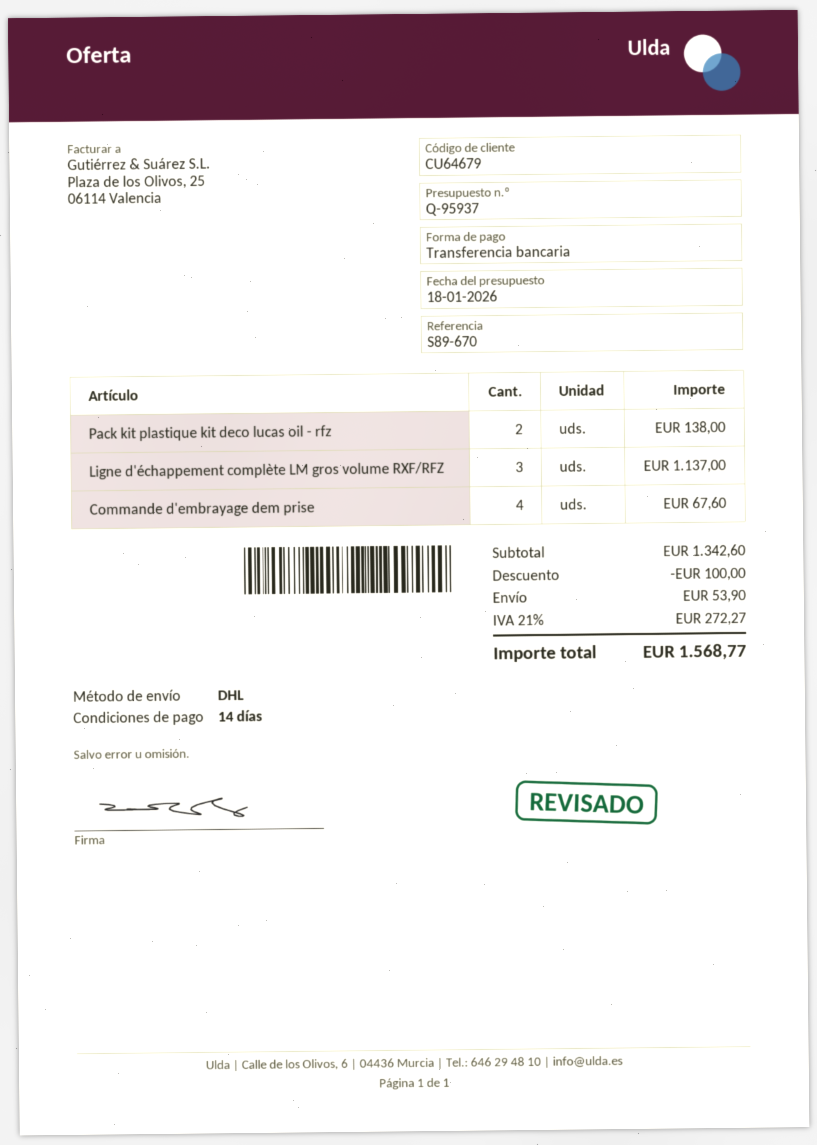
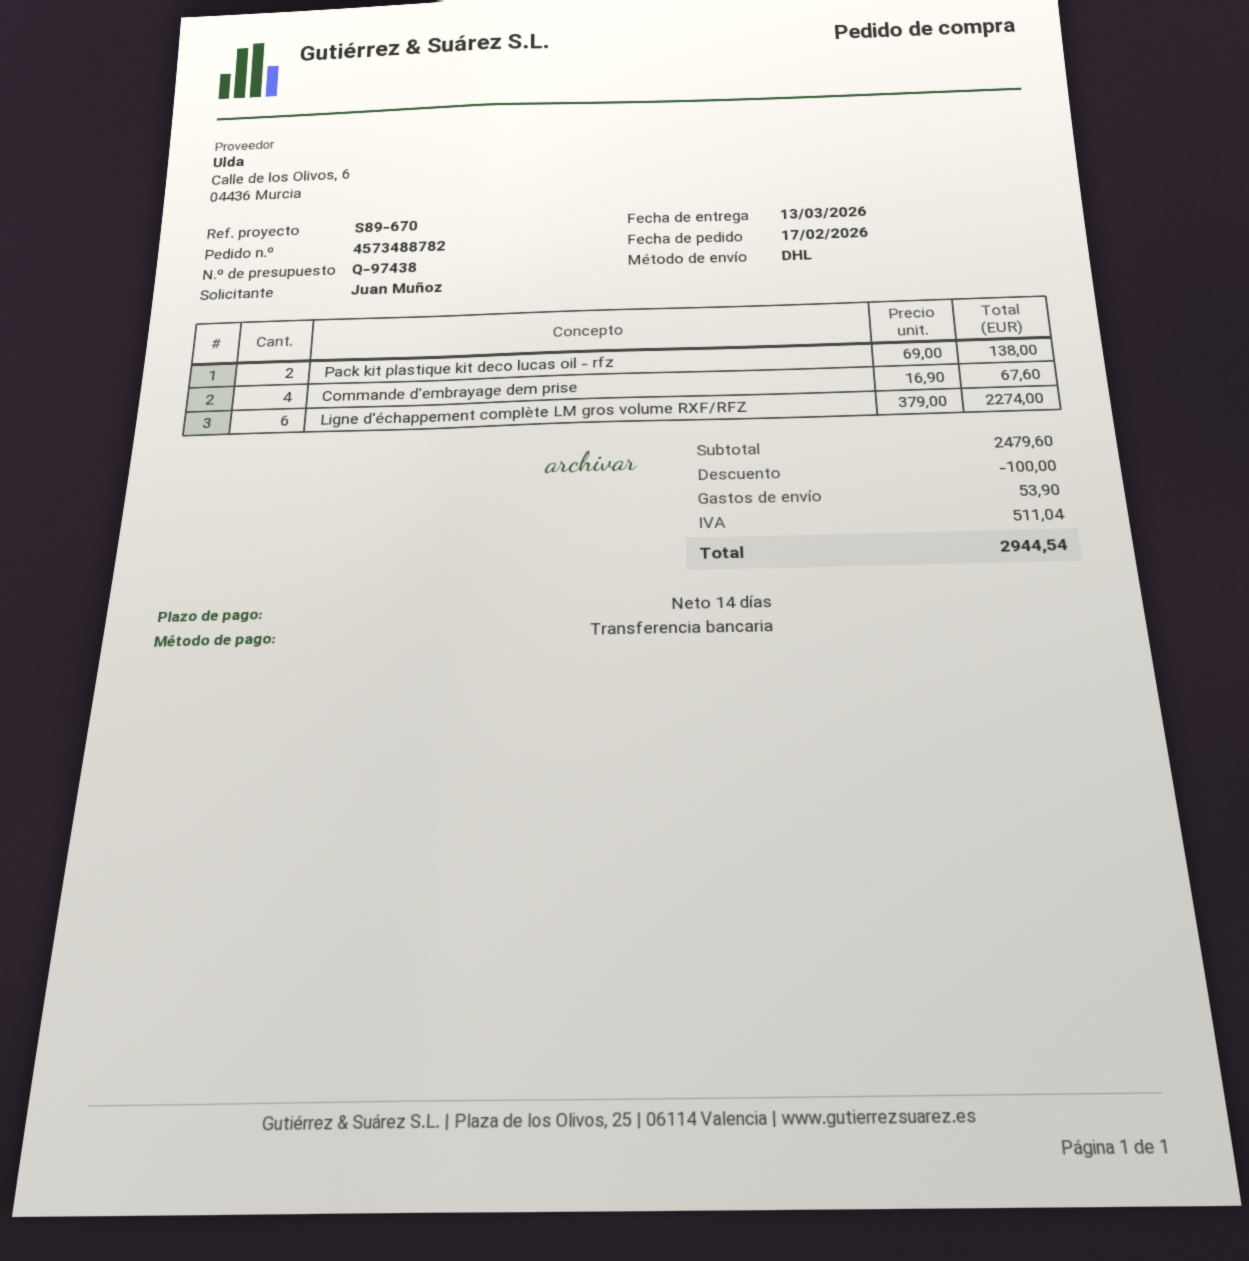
quote number: Q-95937 -> Q-97438
Ligne d'échappement complète LM gros volume RXF/RFZ: 3 for 1137.00 -> 6 for 2274.00
subtotal: 1342.60 -> 2479.60
tax: 272.27 -> 511.04
total: 1568.77 -> 2944.54

